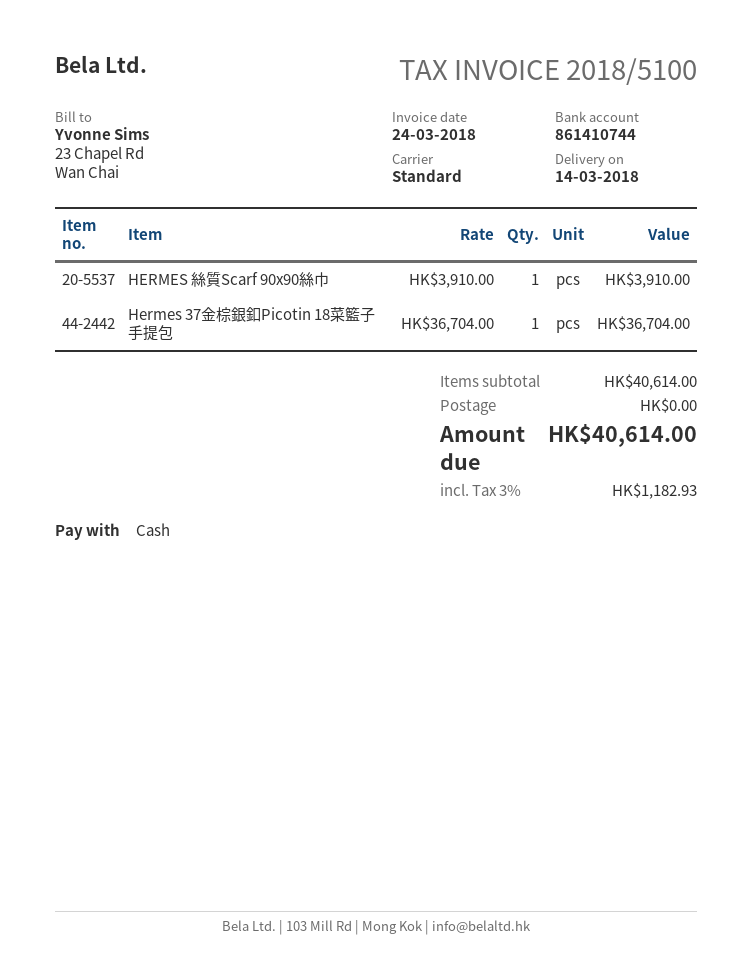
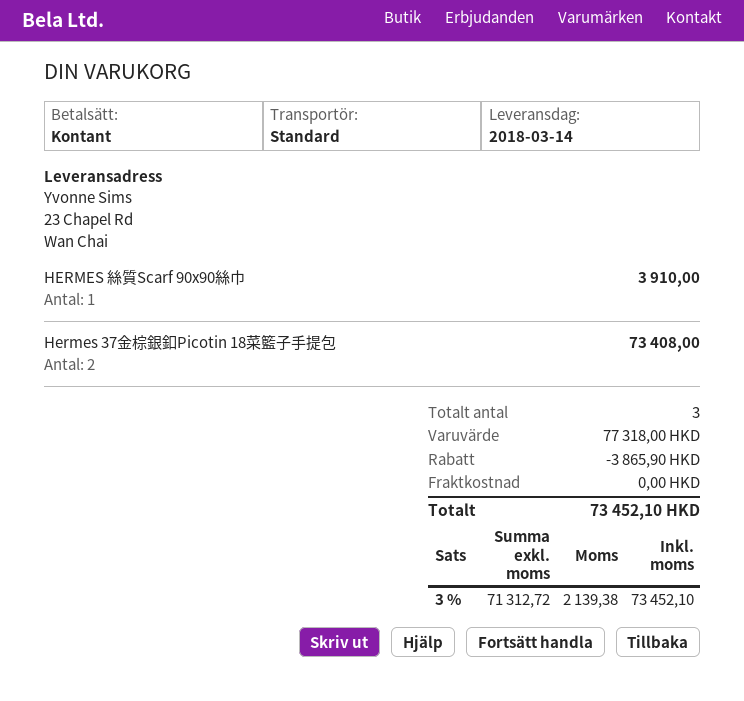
Hermes 37金棕銀釦Picotin 18菜籃子手提包: 1 for 36704.00 -> 2 for 73408.00
subtotal: 40614.00 -> 77318.00
discount: none -> 3865.90
tax: 3% = 1182.93 -> 3% = 2139.38
total: 40614.00 -> 73452.10

